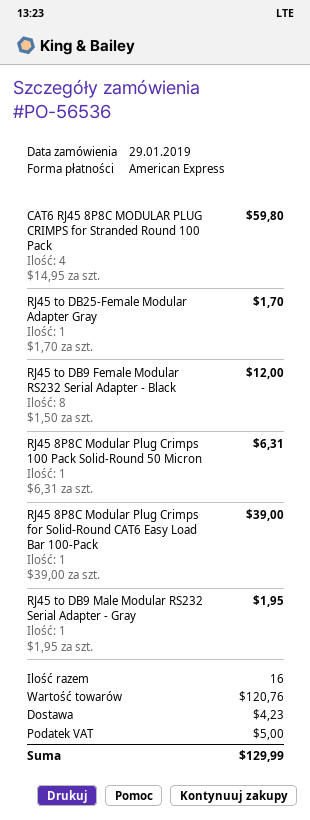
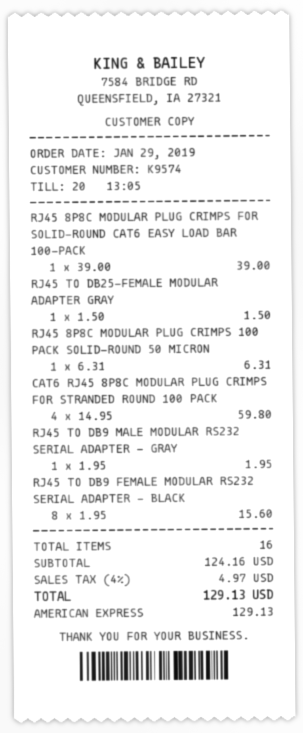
RJ45 to DB25-Female Modular Adapter Gray: 1 x 1.70 = 1.70 -> 1 x 1.50 = 1.50
RJ45 to DB9 Female Modular RS232 Serial Adapter - Black: 8 x 1.50 = 12.00 -> 8 x 1.95 = 15.60
subtotal: 120.76 -> 124.16
shipping: 4.23 -> none
tax: 5.00 -> 4.97
total: 129.99 -> 129.13

